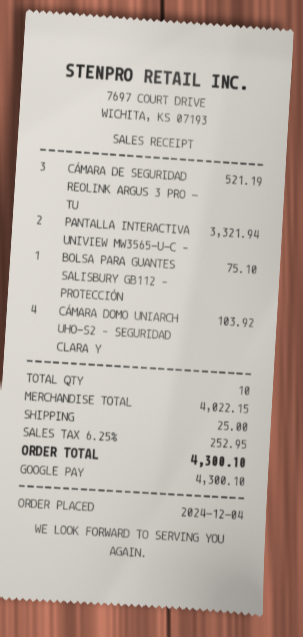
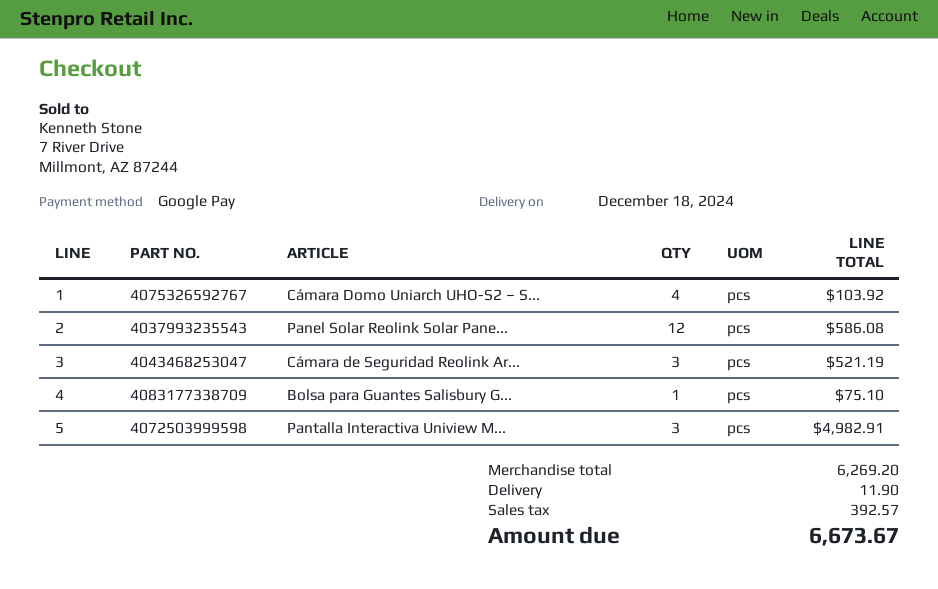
PANTALLA INTERACTIVA UNIVIEW MW3565-U-C –: 2 for 3321.94 -> 3 for 4982.91
Panel Solar Reolink Solar Pane...: none -> 12 for 586.08
subtotal: 4022.15 -> 6269.20
shipping: 25.00 -> 11.90
tax: 252.95 -> 392.57
total: 4300.10 -> 6673.67

